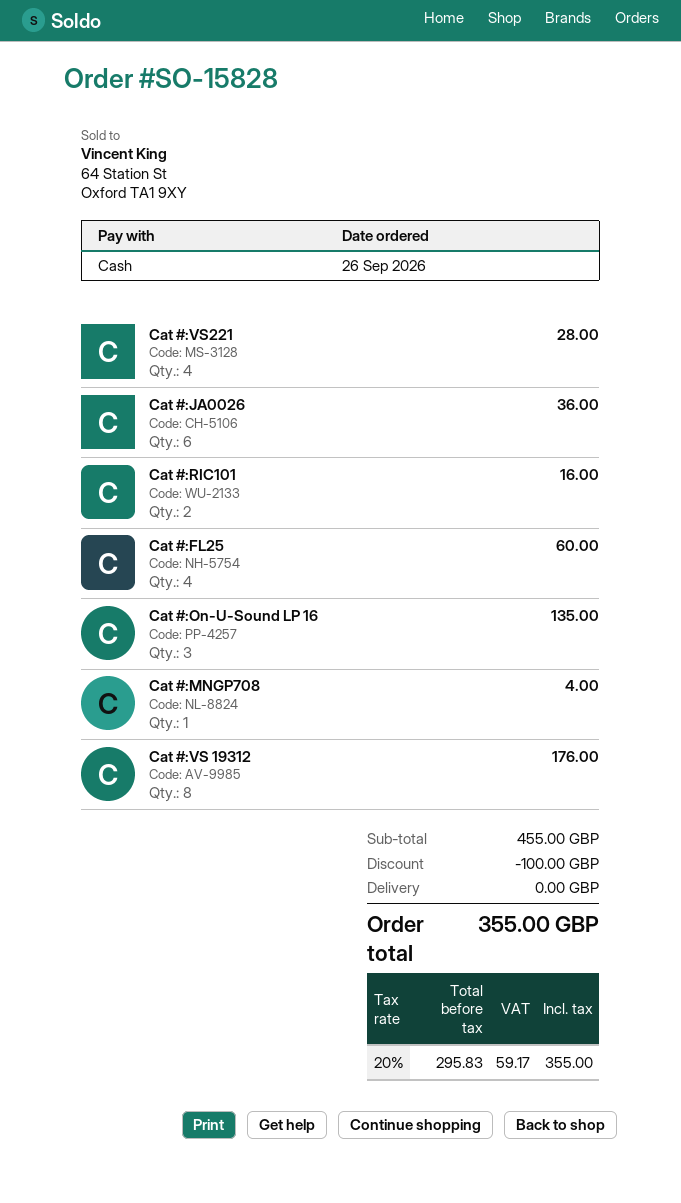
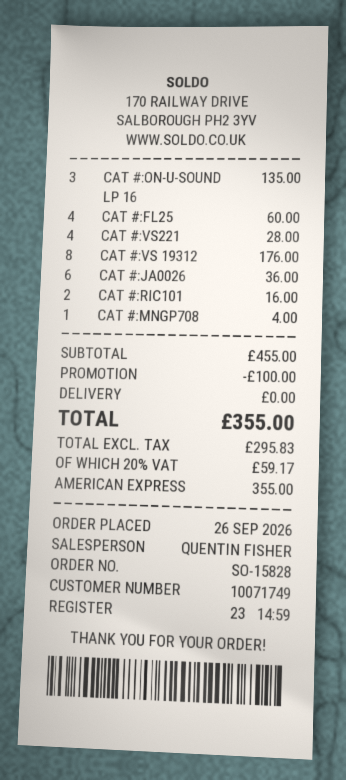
payment method: cash -> American Express

